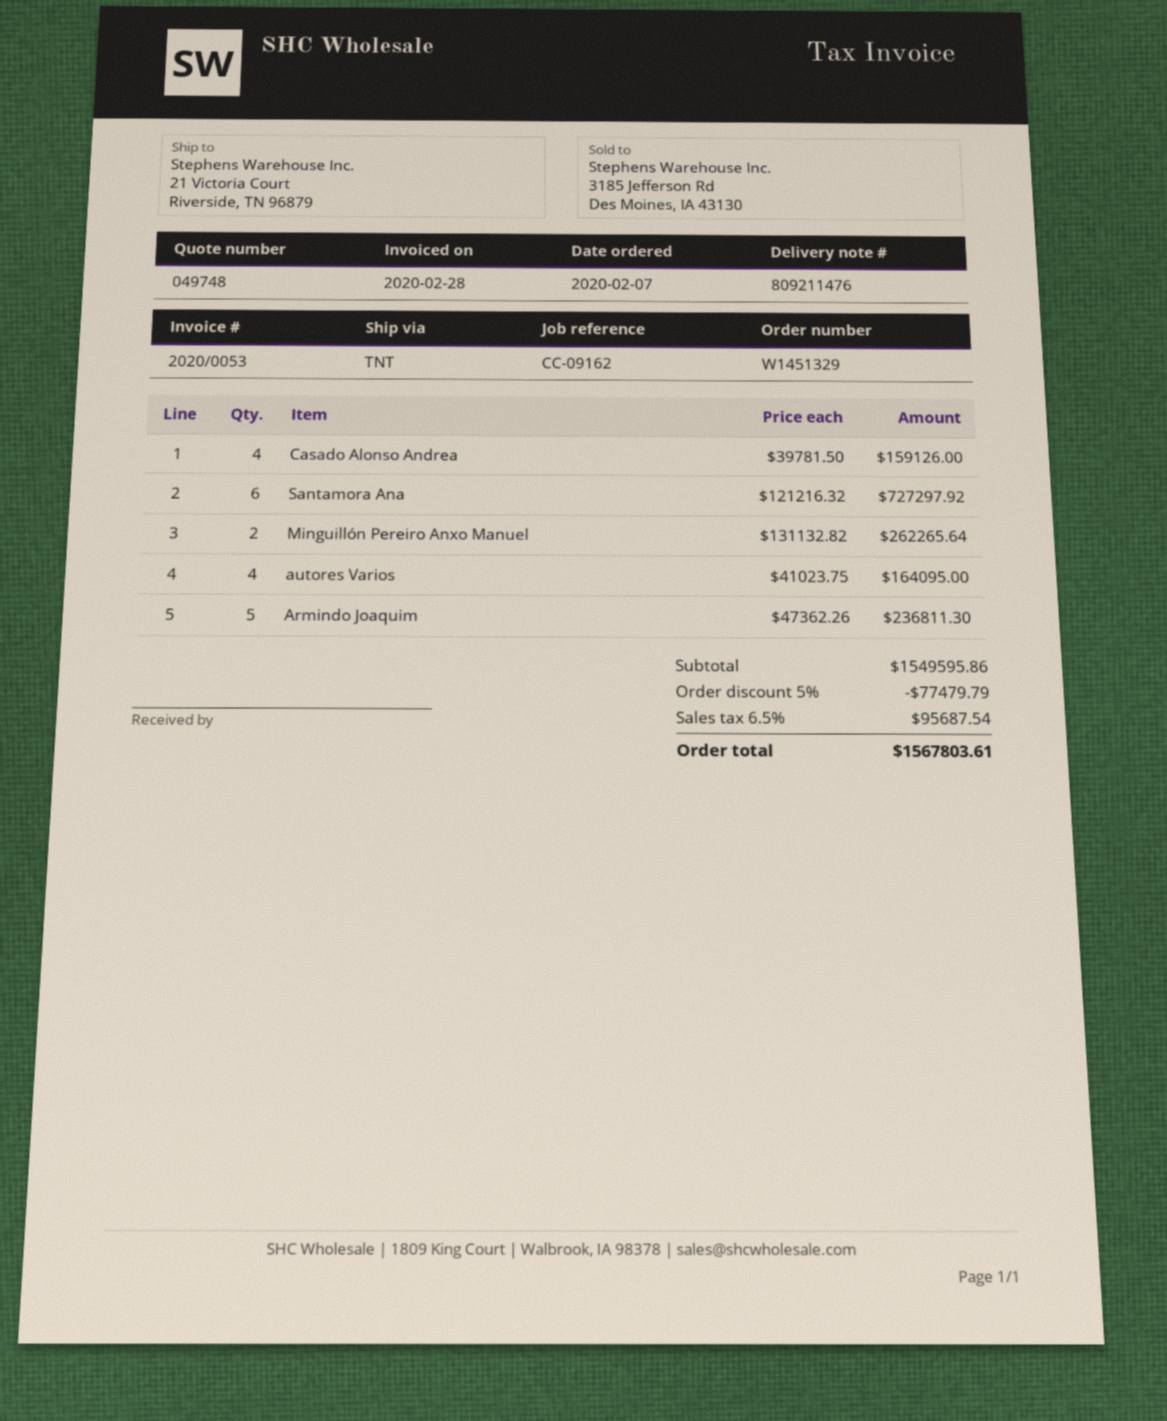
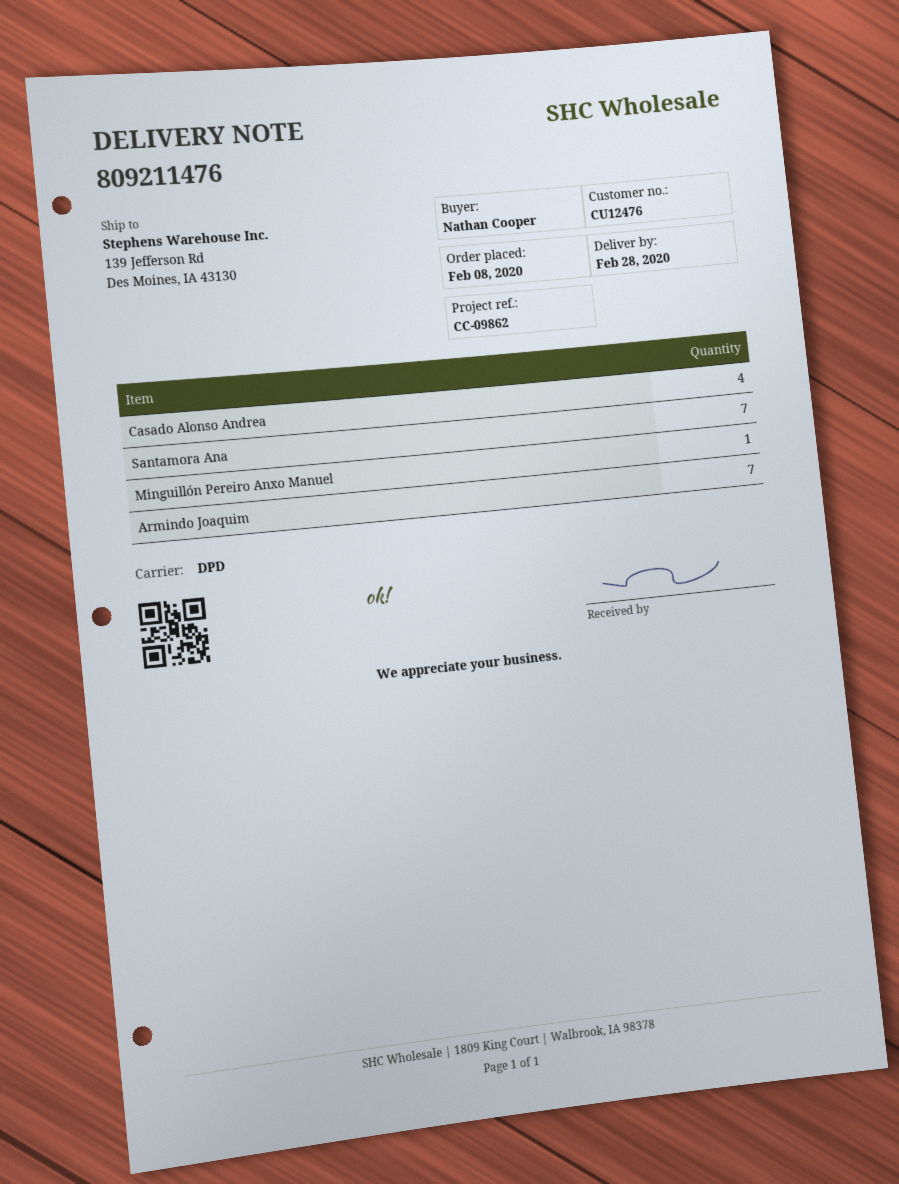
order date: 2020-02-07 -> 2020-02-08
reference: CC-09162 -> CC-09862
shipping method: TNT -> DPD
ship to: 21 Victoria Court, Riverside, TN 96879 -> 139 Jefferson Rd, Des Moines, IA 43130
Santamora Ana: 6 -> 7
Minguillón Pereiro Anxo Manuel: 2 -> 1
autores Varios: 4 -> none
Armindo Joaquim: 5 -> 7

